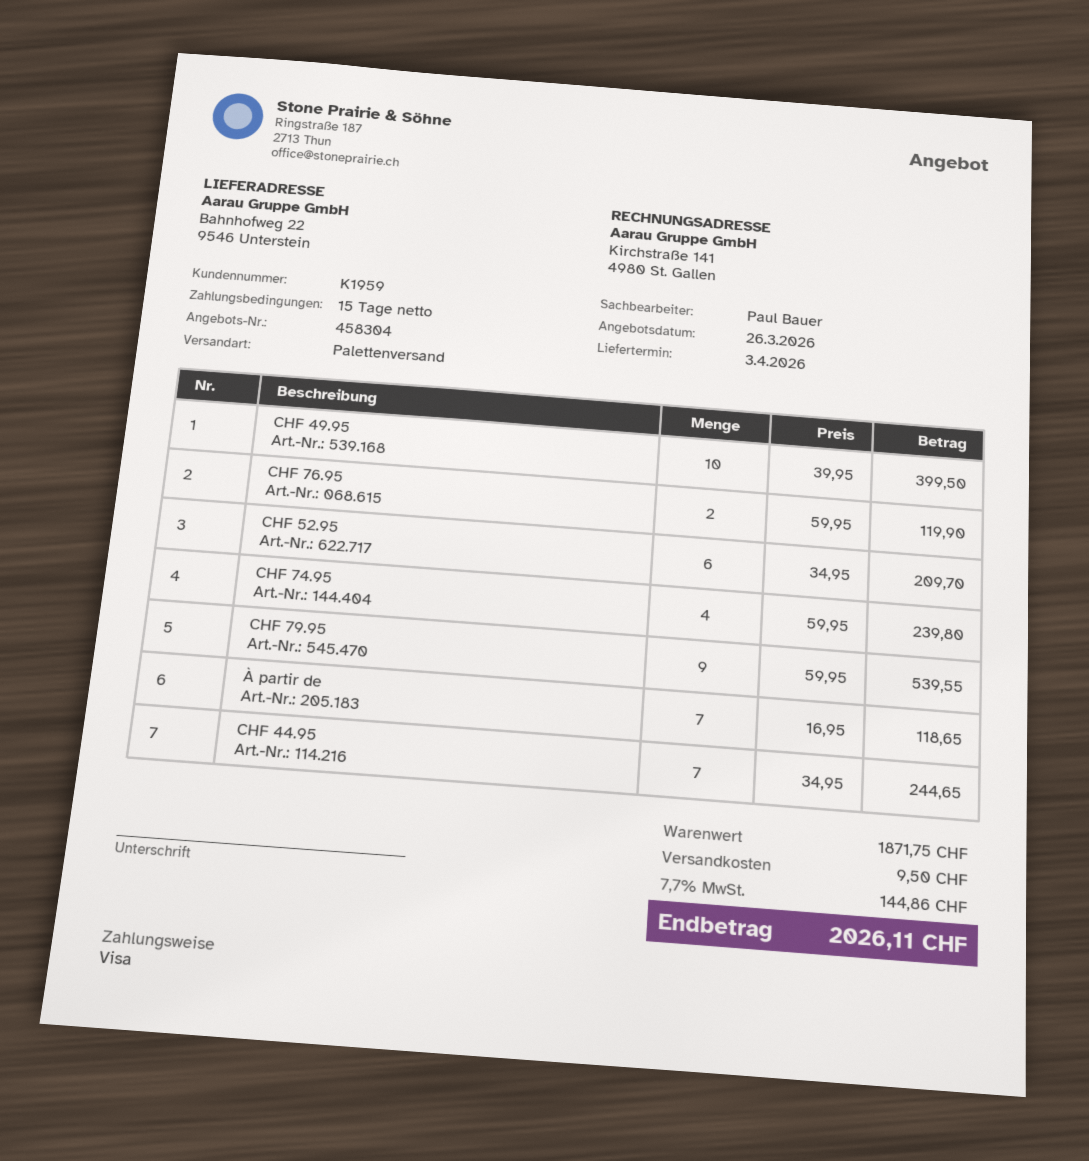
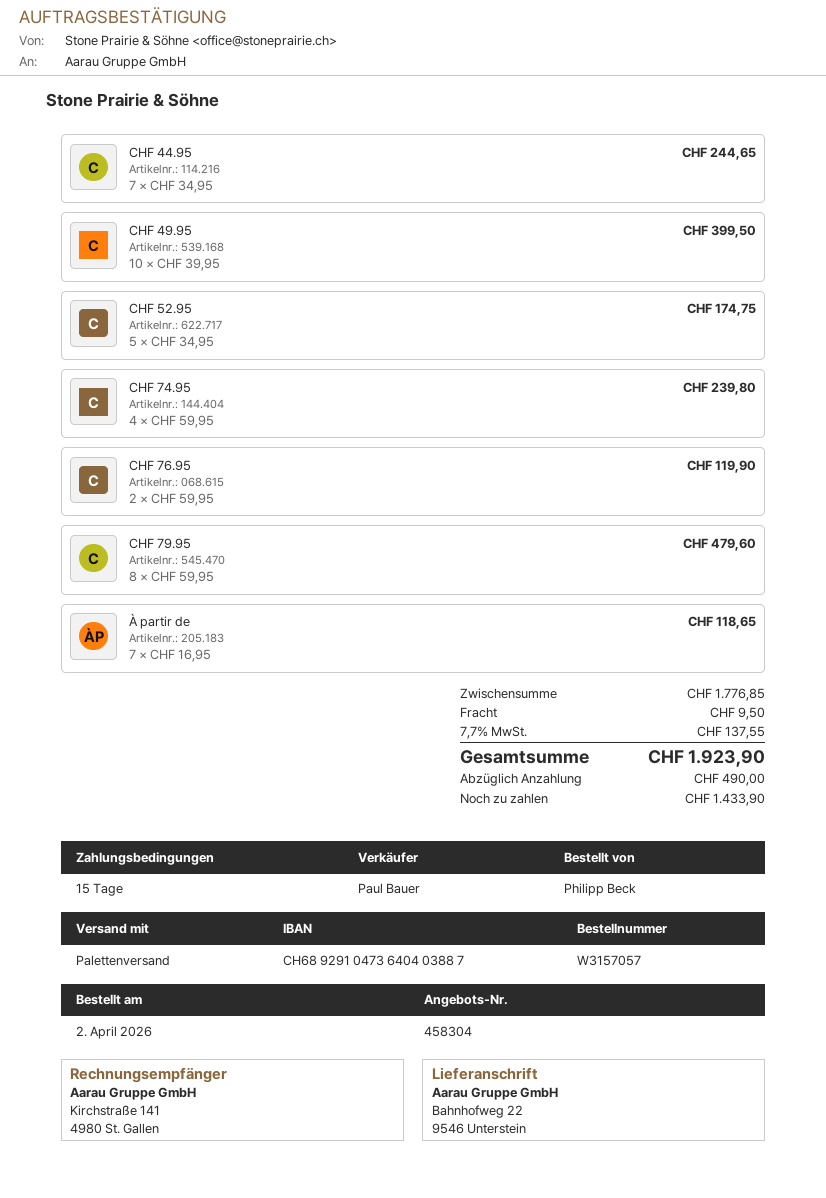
CHF 52.95: 6 x 34.95 = 209.70 -> 5 x 34.95 = 174.75
CHF 79.95: 9 x 59.95 = 539.55 -> 8 x 59.95 = 479.60
subtotal: 1871.75 -> 1776.85
tax: 7.7% = 144.86 -> 7.7% = 137.55
total: 2026.11 -> 1923.90

